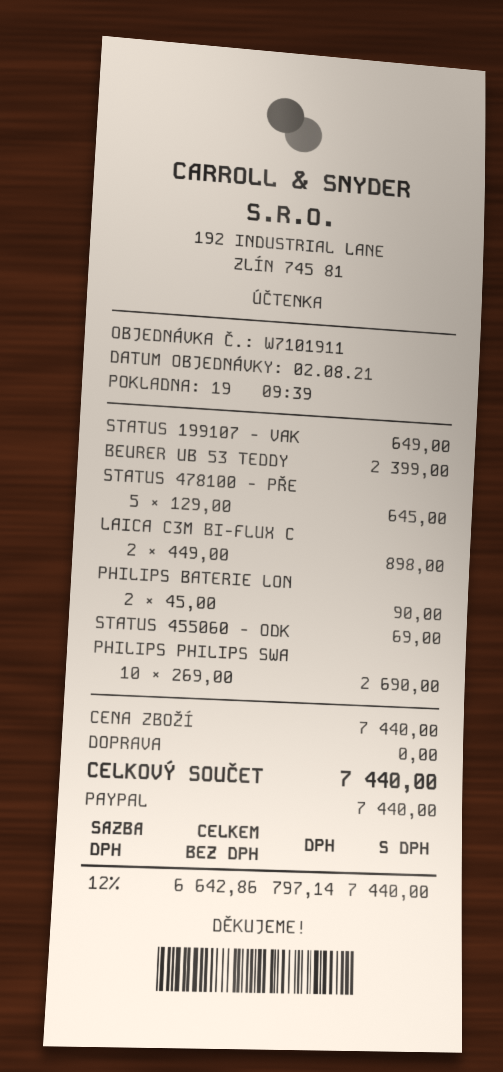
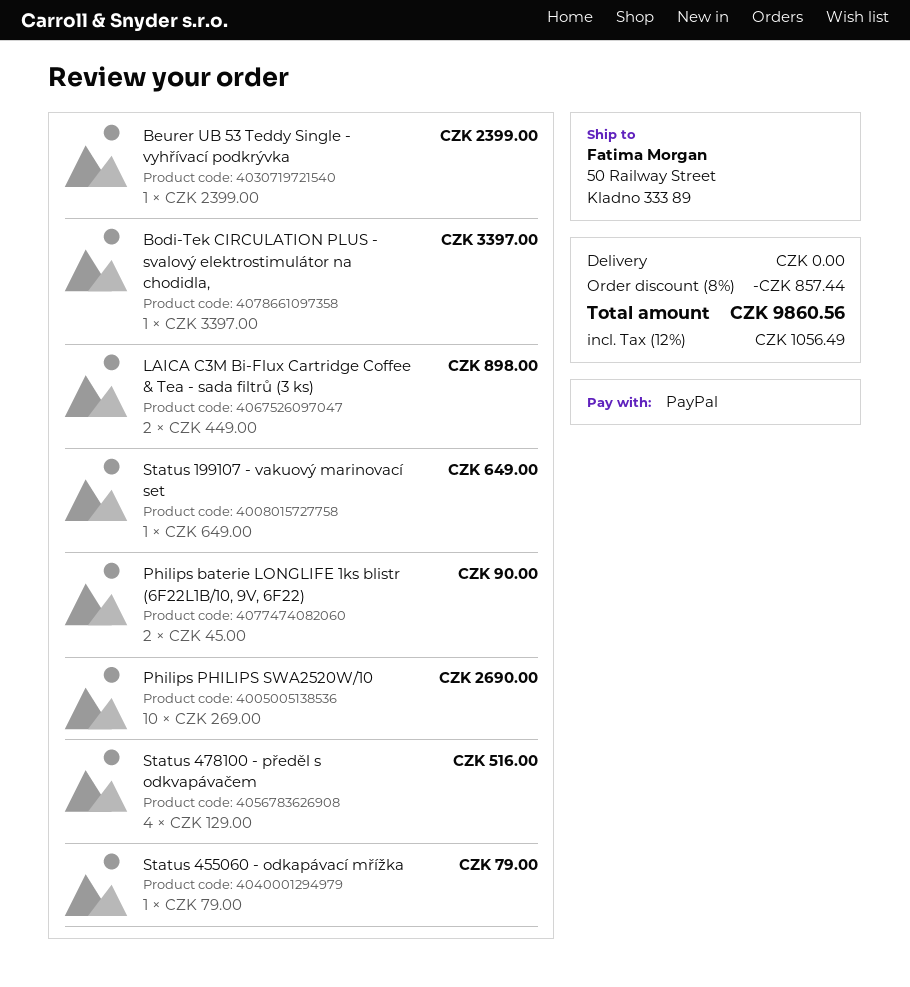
STATUS 478100 - PŘE: 5 x 129.00 = 645.00 -> 4 x 129.00 = 516.00
STATUS 455060 - ODK: 1 x 69.00 = 69.00 -> 1 x 79.00 = 79.00
Bodi-Tek CIRCULATION PLUS - svalový elektrostimulátor na chodidla,: none -> 1 x 3397.00 = 3397.00
discount: none -> 8% = 857.44
tax: 12% = 797.14 -> 12% = 1056.49
total: 7440.00 -> 9860.56

